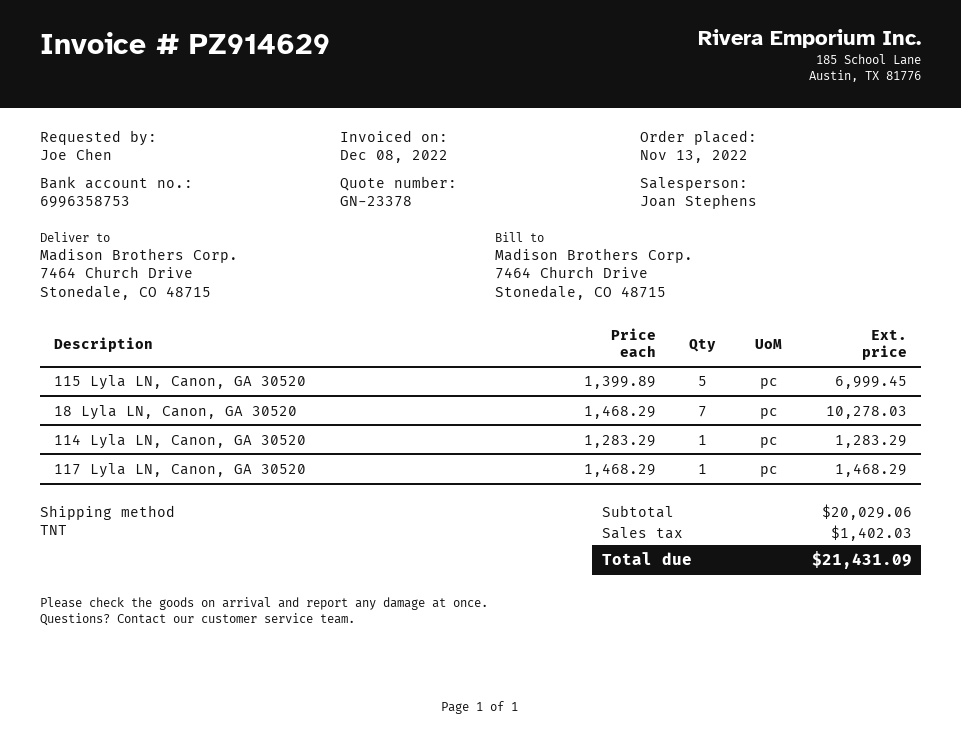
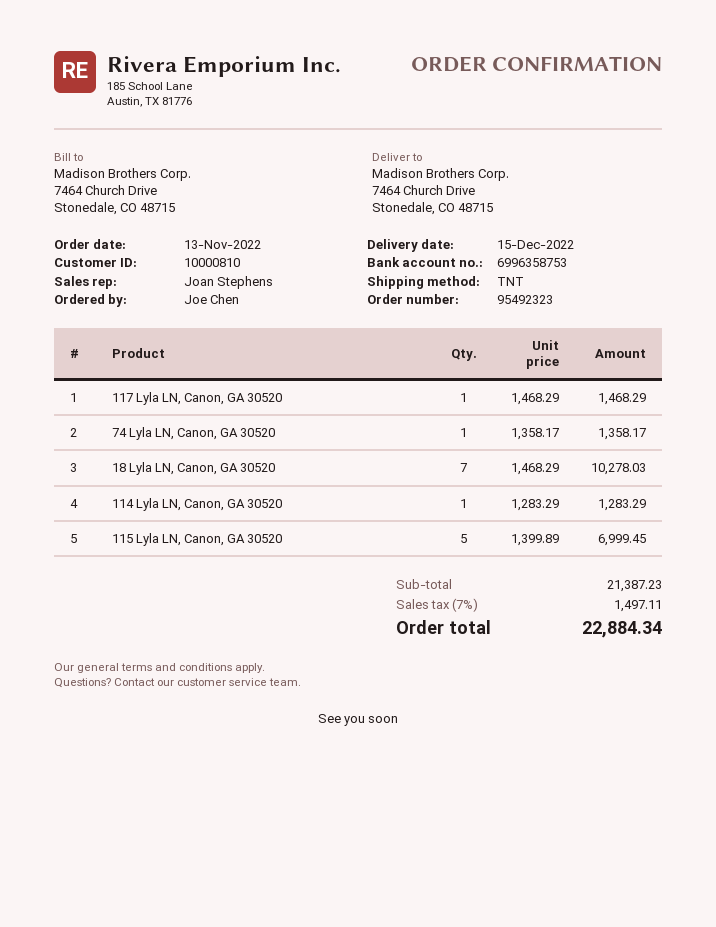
74 Lyla LN, Canon, GA 30520: none -> 1 x 1358.17 = 1358.17
subtotal: 20029.06 -> 21387.23
tax: 1402.03 -> 1497.11
total: 21431.09 -> 22884.34

